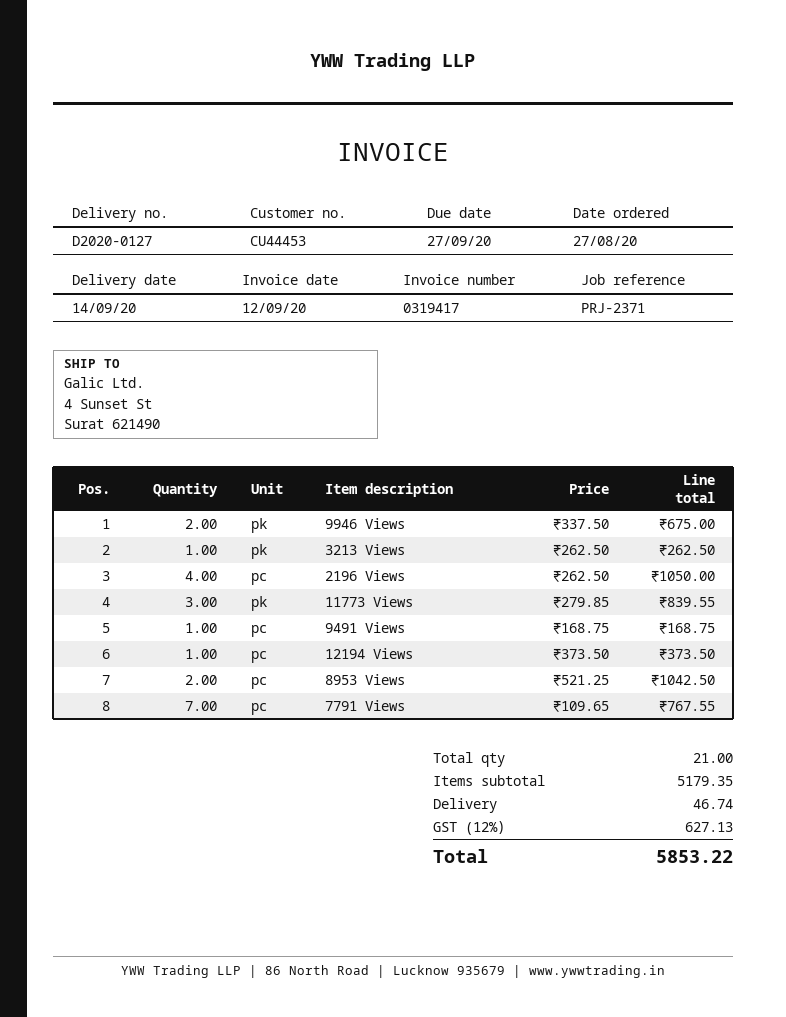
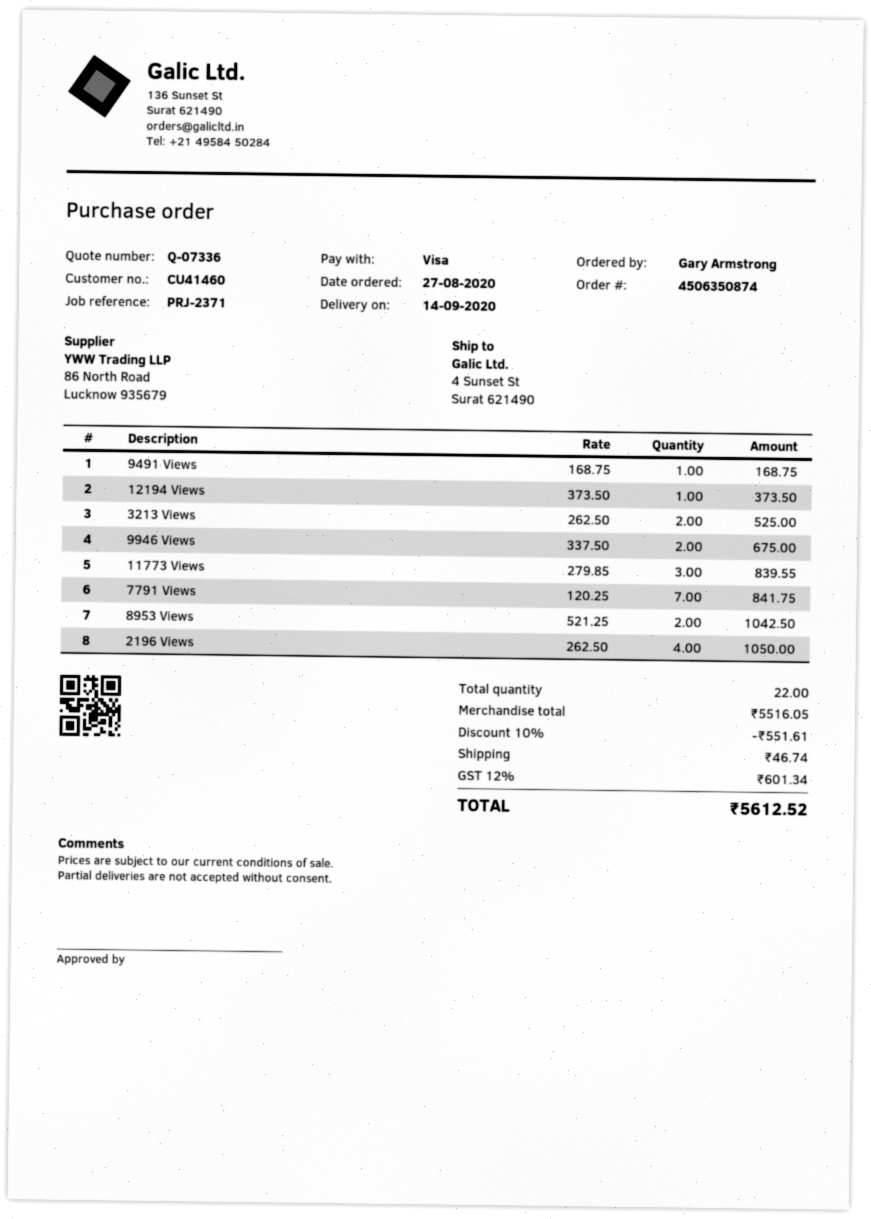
customer number: CU44453 -> CU41460
3213 Views: 1 x 262.50 = 262.50 -> 2 x 262.50 = 525.00
7791 Views: 7 x 109.65 = 767.55 -> 7 x 120.25 = 841.75
total quantity: 21 -> 22
subtotal: 5179.35 -> 5516.05
discount: none -> 10% = 551.61
tax: 12% = 627.13 -> 12% = 601.34
total: 5853.22 -> 5612.52

